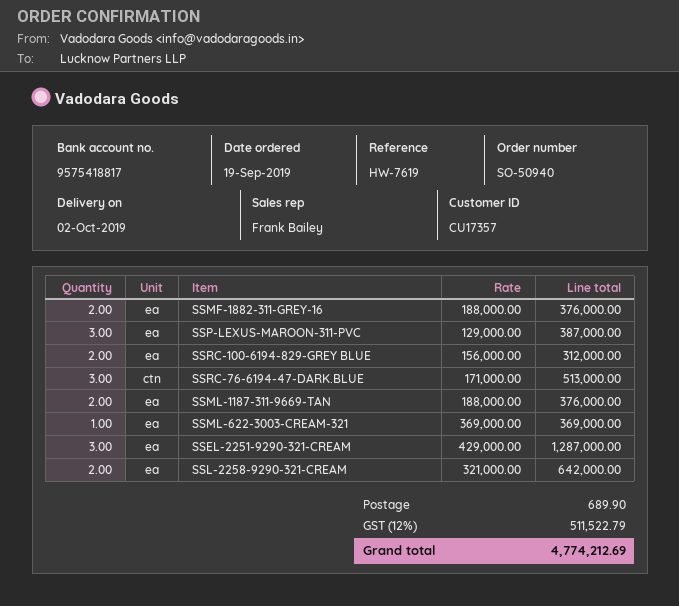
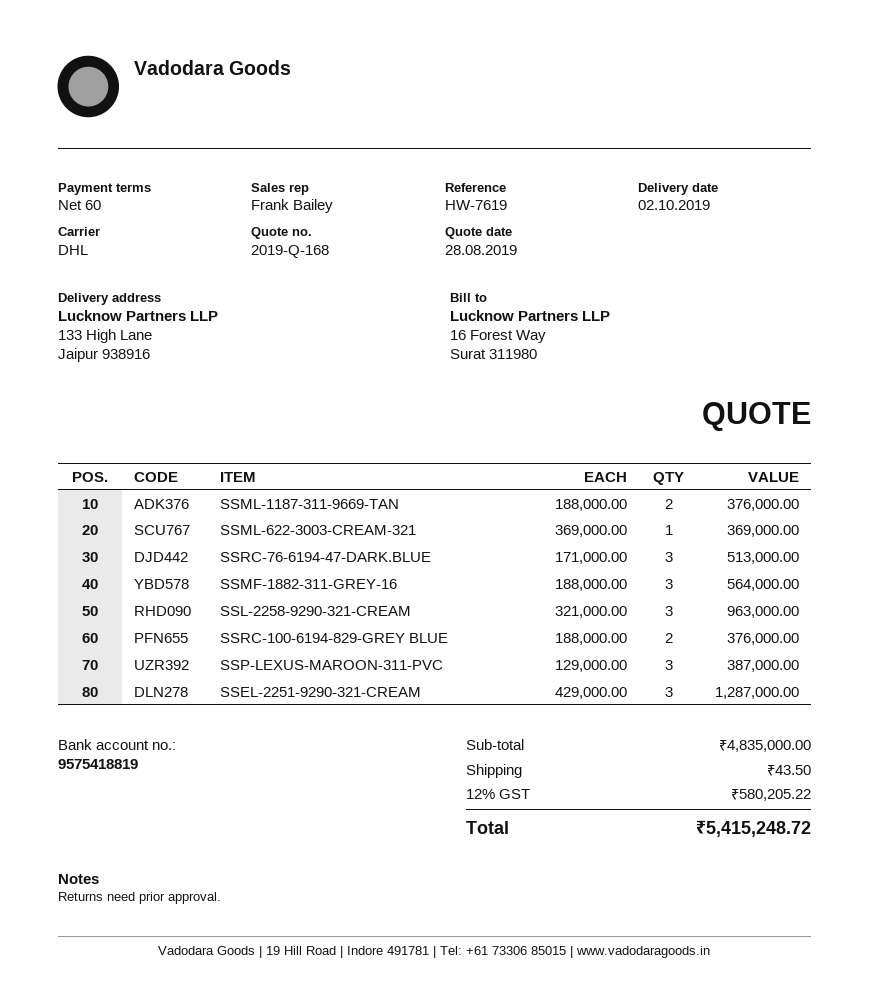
bank account: 9575418817 -> 9575418819
SSMF-1882-311-GREY-16: 2 x 188000.00 = 376000.00 -> 3 x 188000.00 = 564000.00
SSRC-100-6194-829-GREY BLUE: 2 x 156000.00 = 312000.00 -> 2 x 188000.00 = 376000.00
SSL-2258-9290-321-CREAM: 2 x 321000.00 = 642000.00 -> 3 x 321000.00 = 963000.00
shipping: 689.90 -> 43.50
tax: 12% = 511522.79 -> 12% = 580205.22
total: 4774212.69 -> 5415248.72

